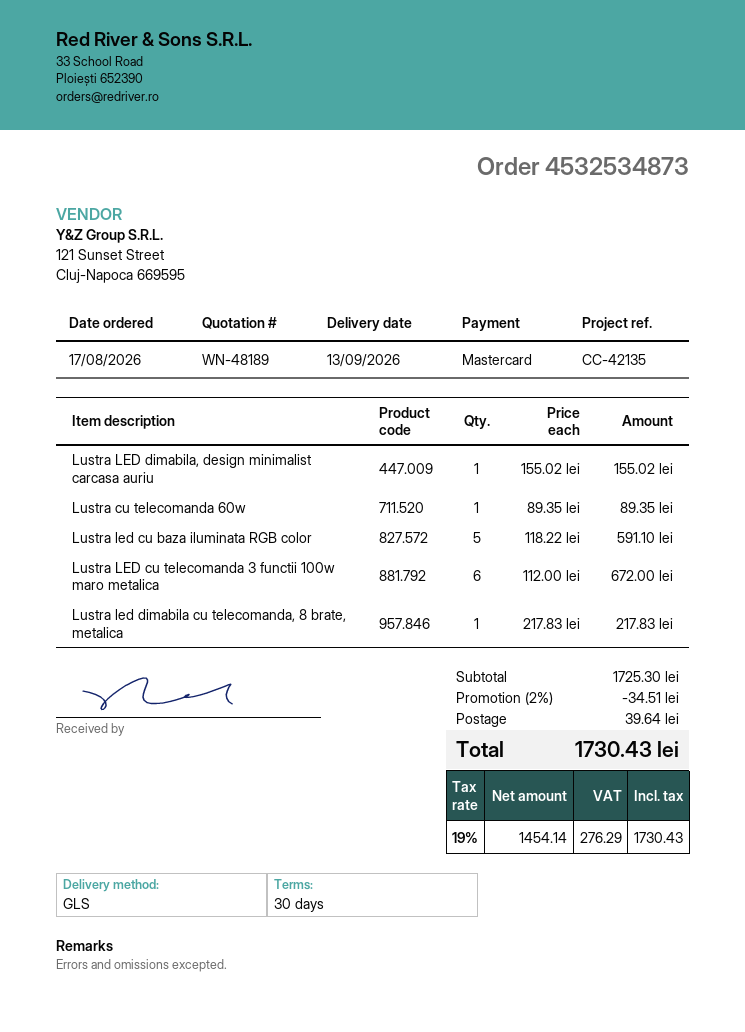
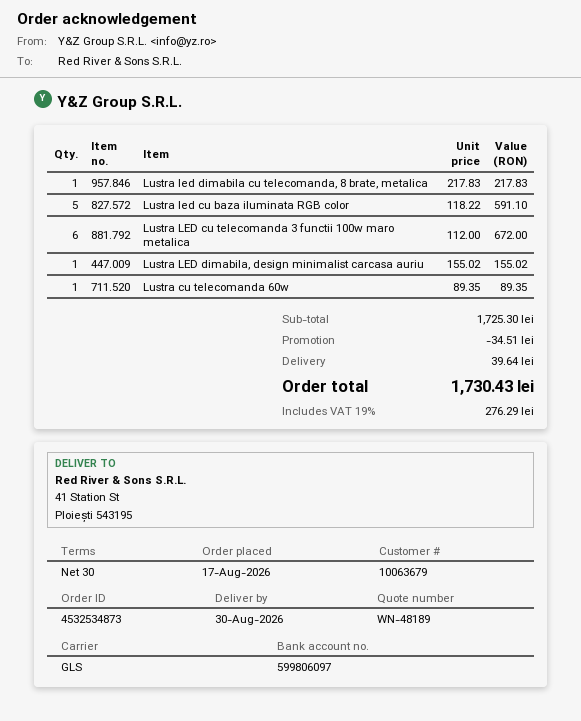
delivery date: 2026-09-13 -> 2026-08-30

